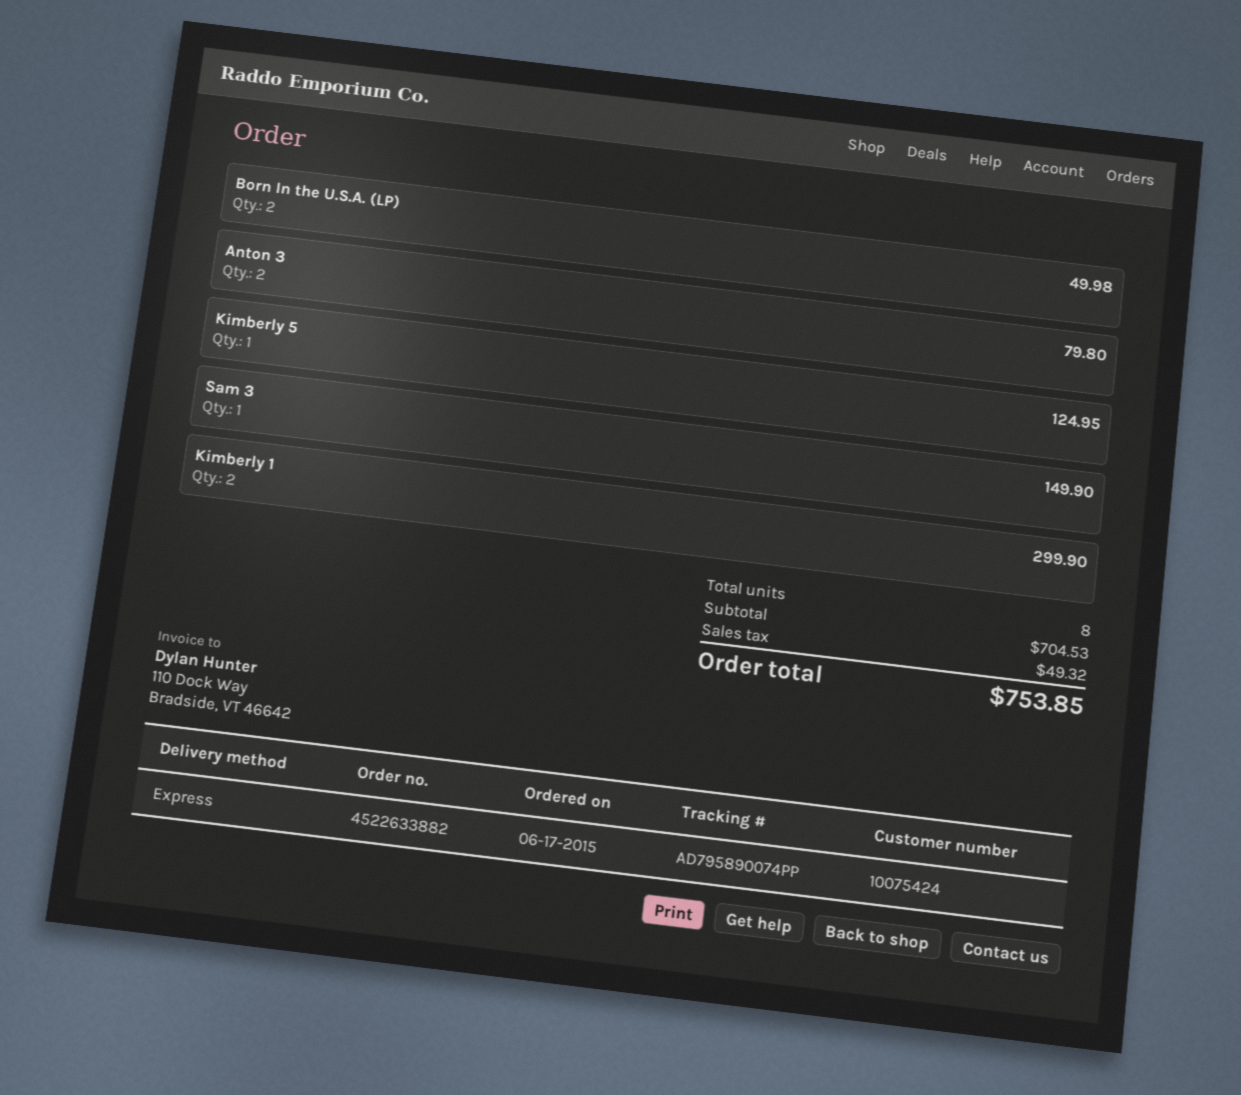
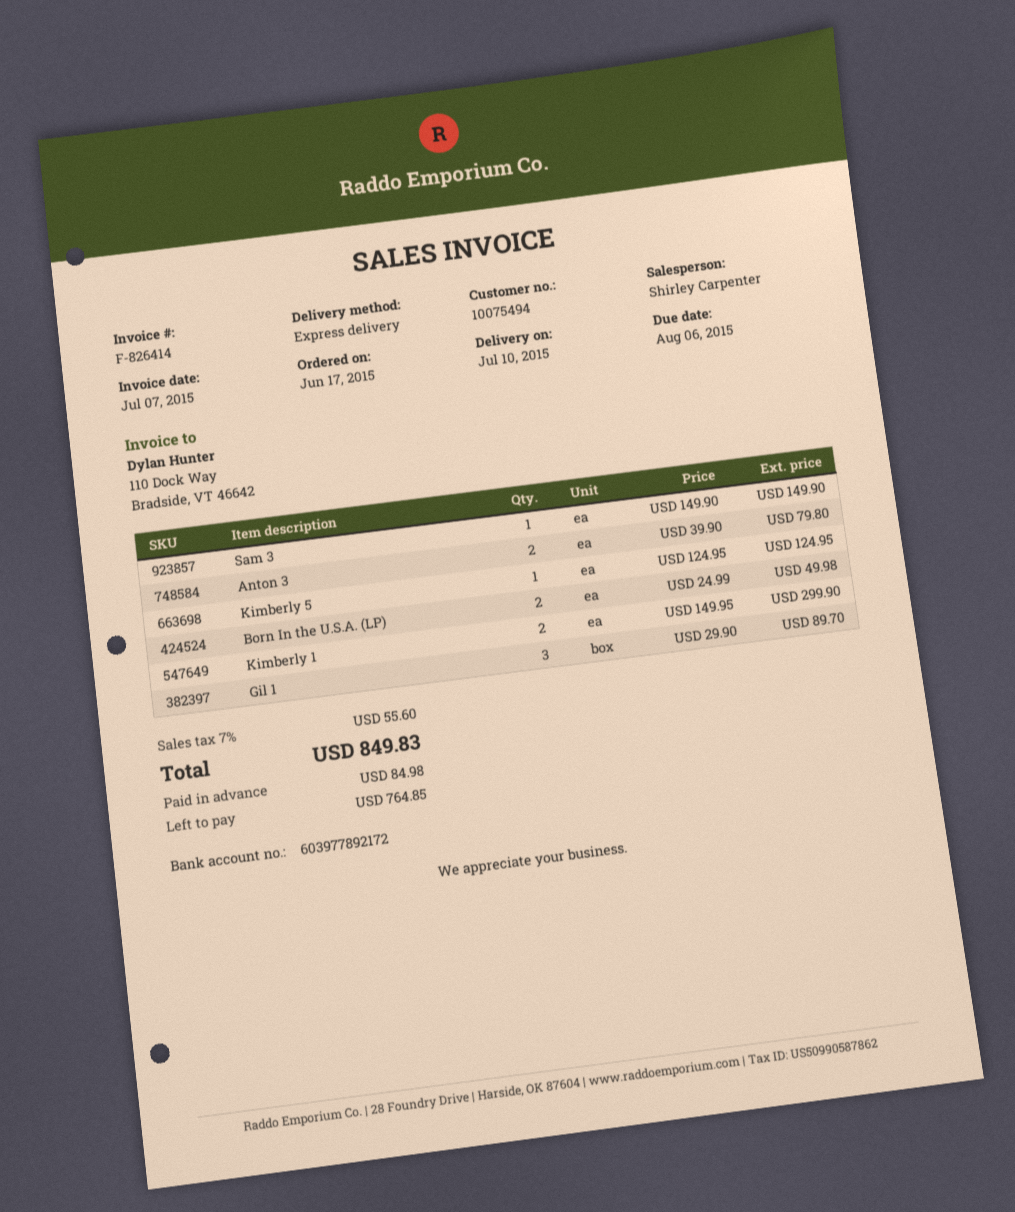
customer number: 10075424 -> 10075494
Gil 1: none -> 3 for 89.70
tax: 49.32 -> 55.60
total: 753.85 -> 849.83

